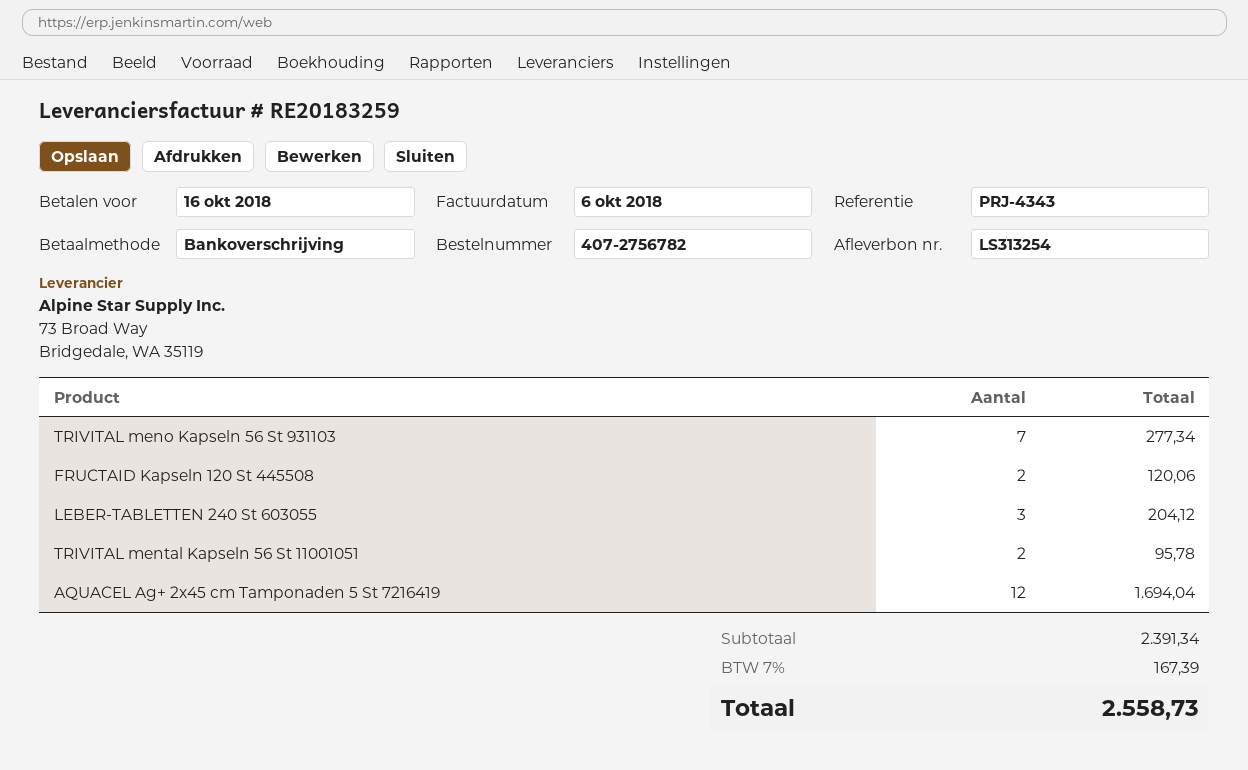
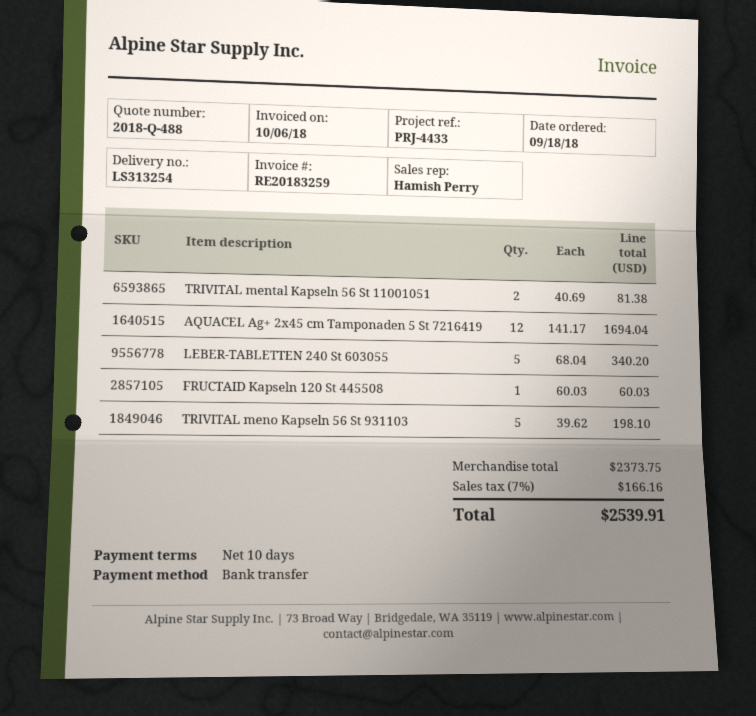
reference: PRJ-4343 -> PRJ-4433
TRIVITAL meno Kapseln 56 St 931103: 7 for 277.34 -> 5 for 198.10
FRUCTAID Kapseln 120 St 445508: 2 for 120.06 -> 1 for 60.03
LEBER-TABLETTEN 240 St 603055: 3 for 204.12 -> 5 for 340.20
TRIVITAL mental Kapseln 56 St 11001051: 2 for 95.78 -> 2 for 81.38
subtotal: 2391.34 -> 2373.75
tax: 7% = 167.39 -> 7% = 166.16
total: 2558.73 -> 2539.91

